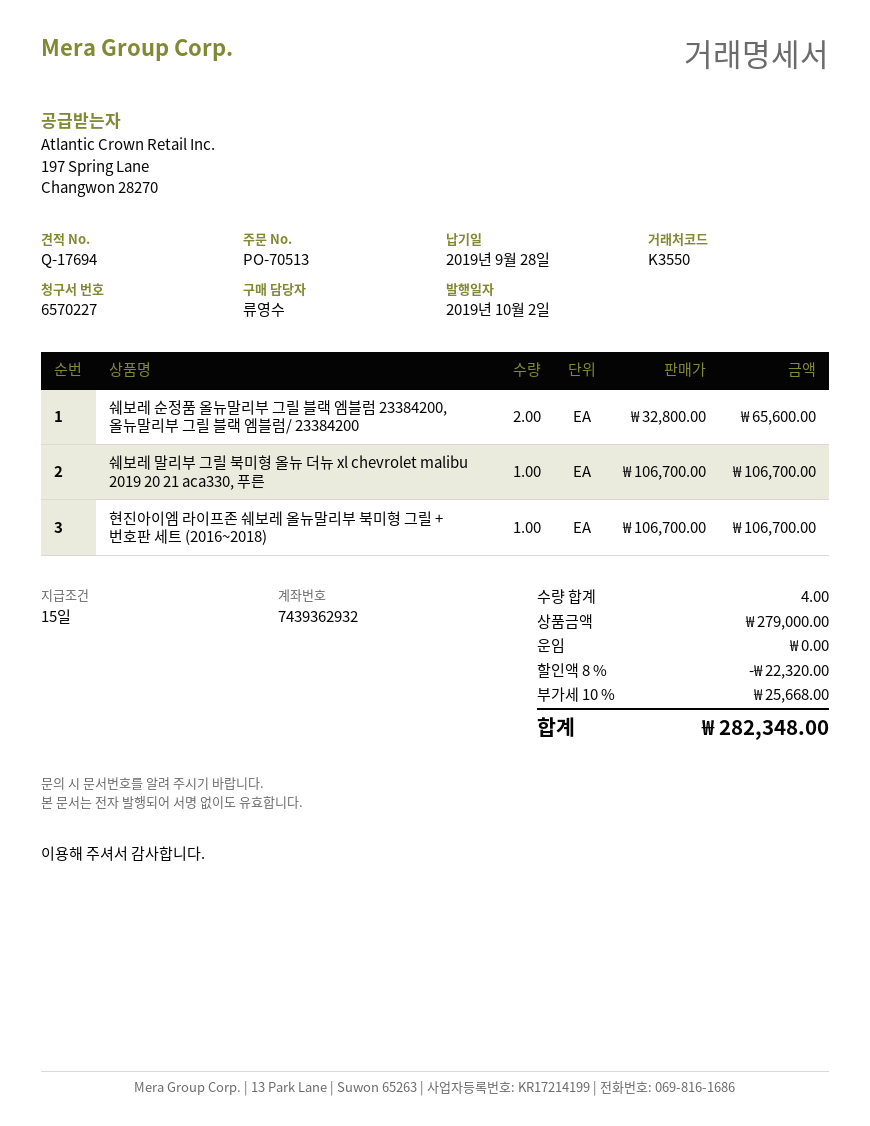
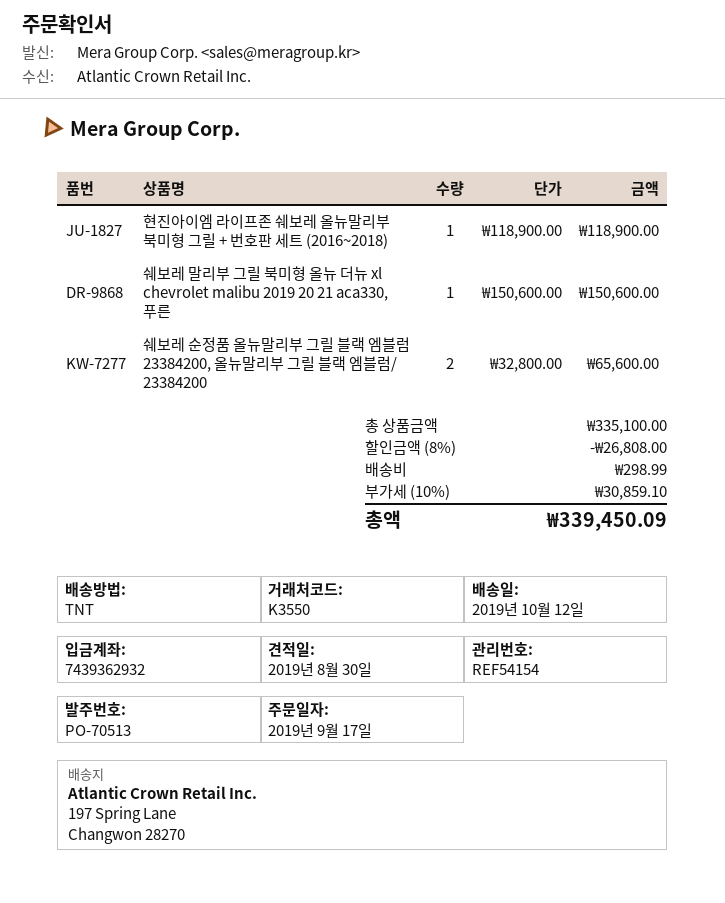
delivery date: 2019-09-28 -> 2019-10-12
쉐보레 말리부 그릴 북미형 올뉴 더뉴 xl chevrolet malibu 2019 20 21 aca330, 푸른: 1 x 106700.00 = 106700.00 -> 1 x 150600.00 = 150600.00
현진아이엠 라이프존 쉐보레 올뉴말리부 북미형 그릴 + 번호판 세트 (2016~2018): 1 x 106700.00 = 106700.00 -> 1 x 118900.00 = 118900.00
subtotal: 279000.00 -> 335100.00
discount: 8% = 22320.00 -> 8% = 26808.00
shipping: 0.00 -> 298.99
tax: 10% = 25668.00 -> 10% = 30859.10
total: 282348.00 -> 339450.09

